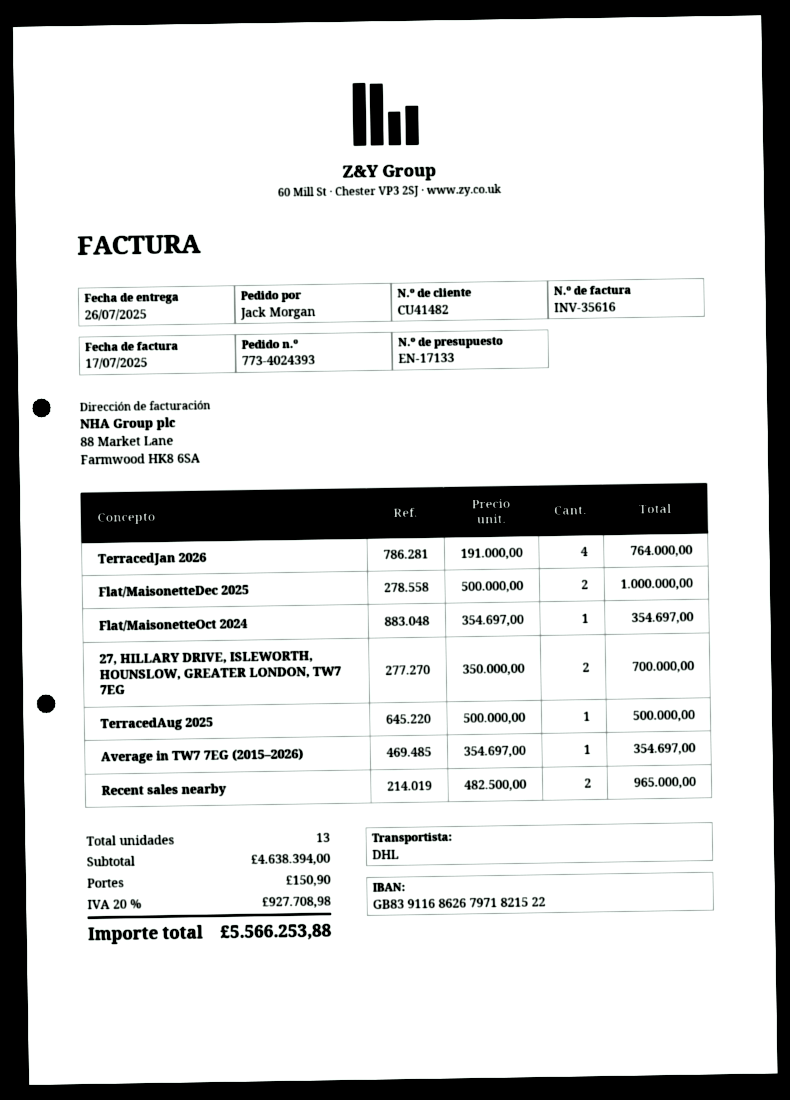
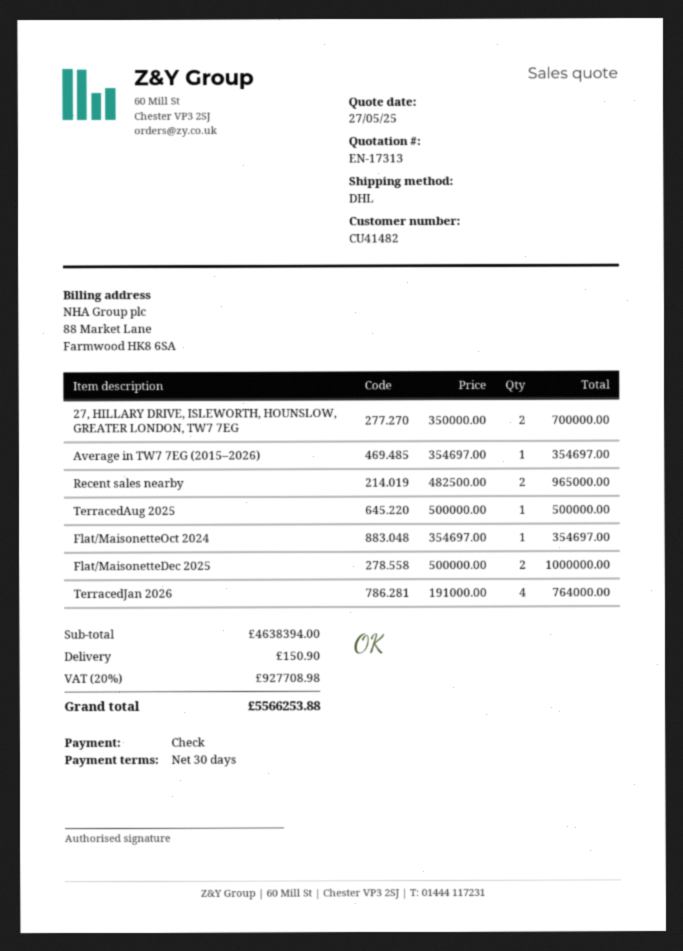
quote number: EN-17133 -> EN-17313

